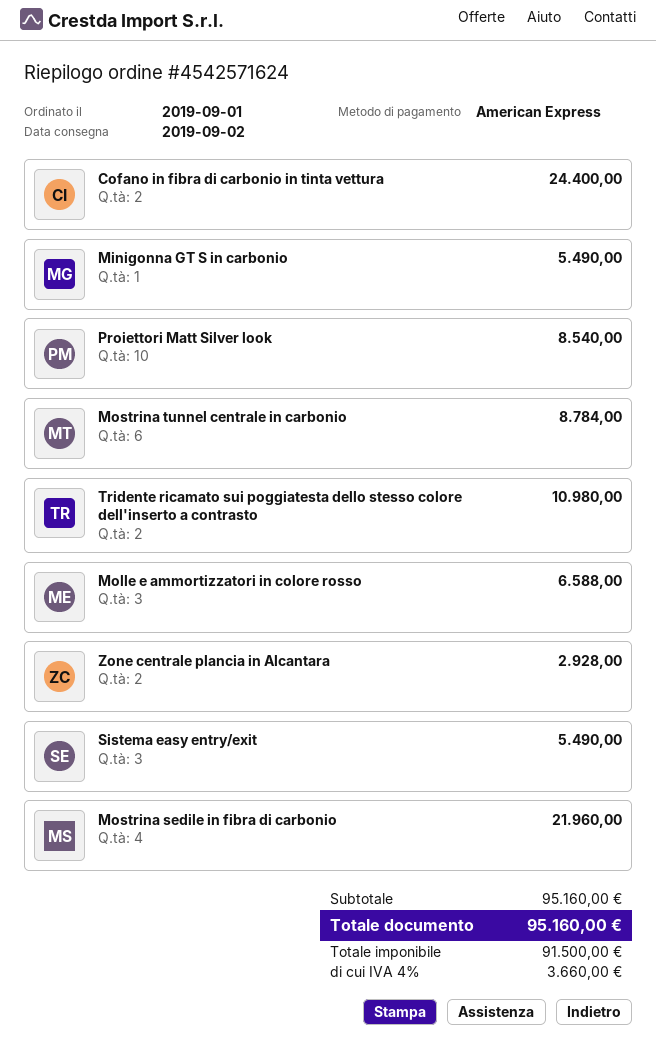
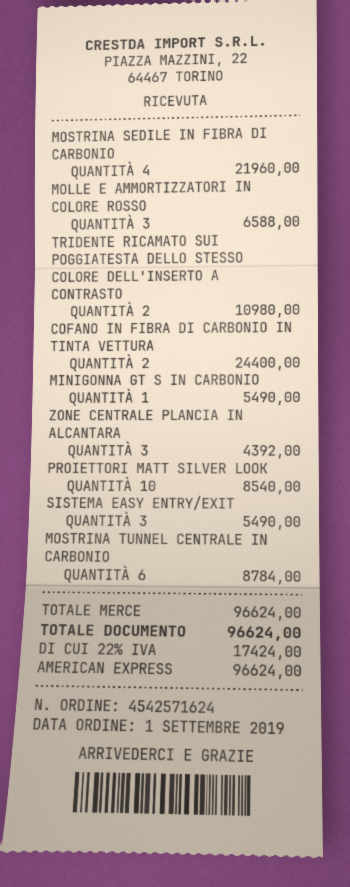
Zone centrale plancia in Alcantara: 2 for 2928.00 -> 3 for 4392.00
subtotal: 95160.00 -> 96624.00
tax: 4% = 3660.00 -> 22% = 17424.00
total: 95160.00 -> 96624.00

